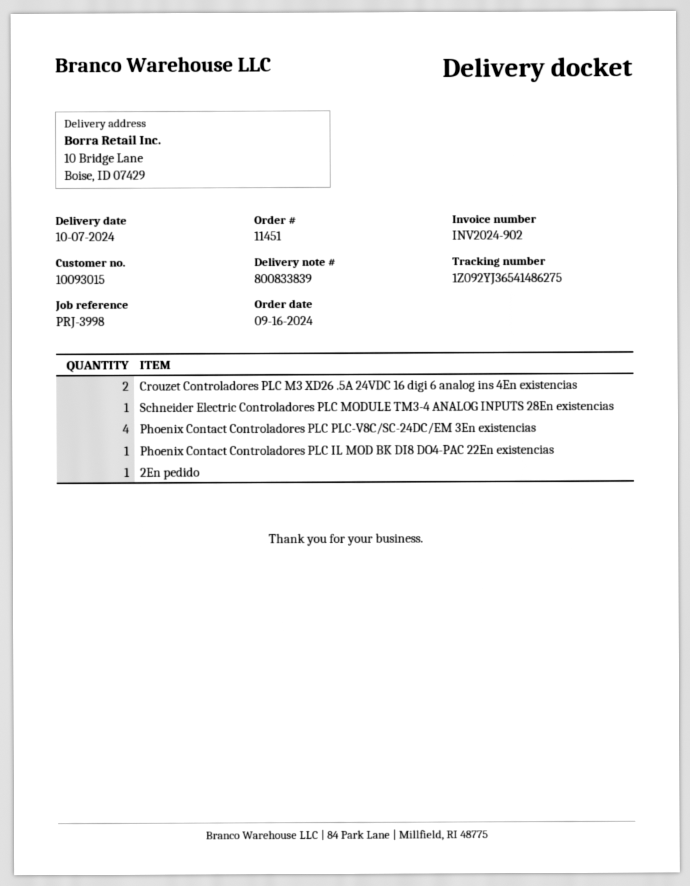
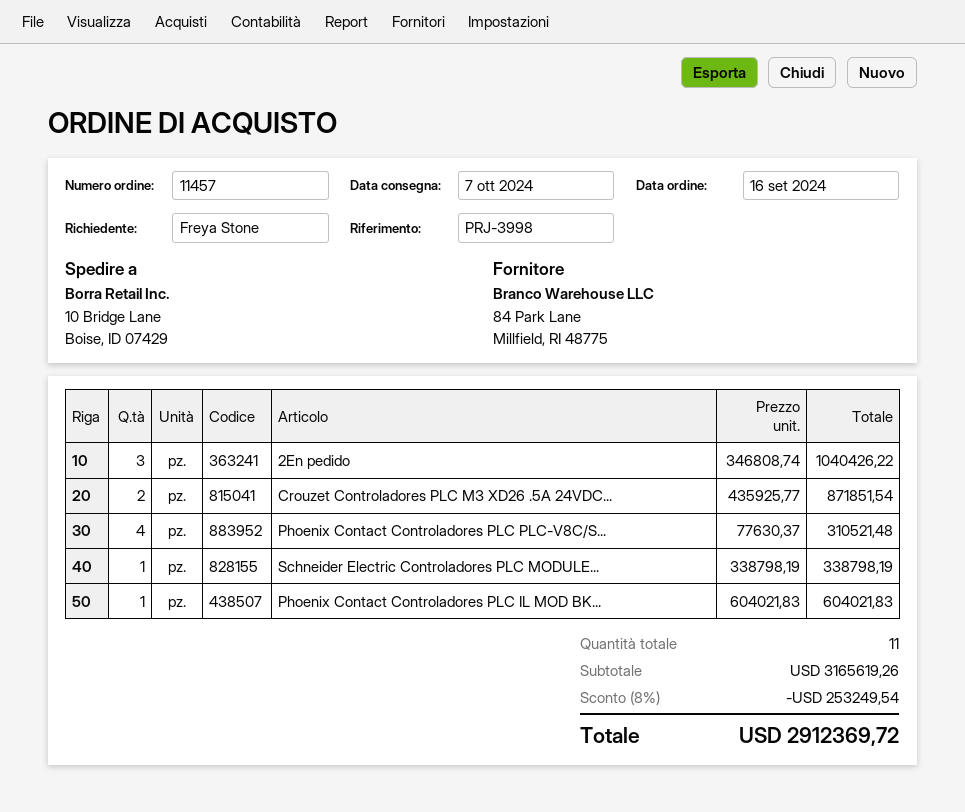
order number: 11451 -> 11457
2En pedido: 1 -> 3

